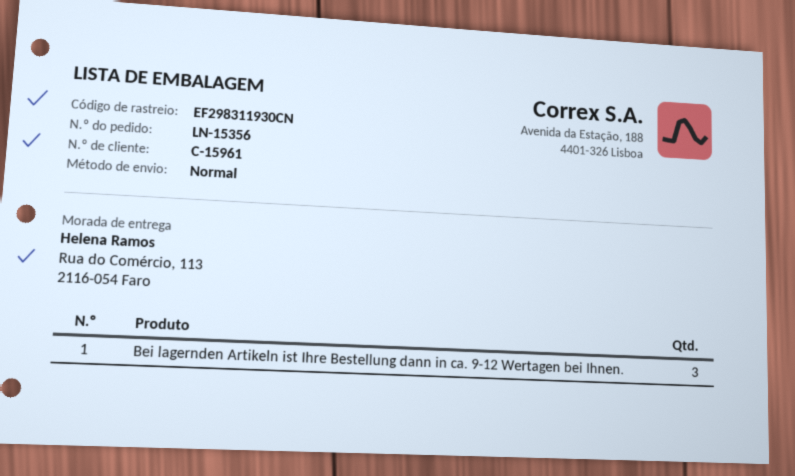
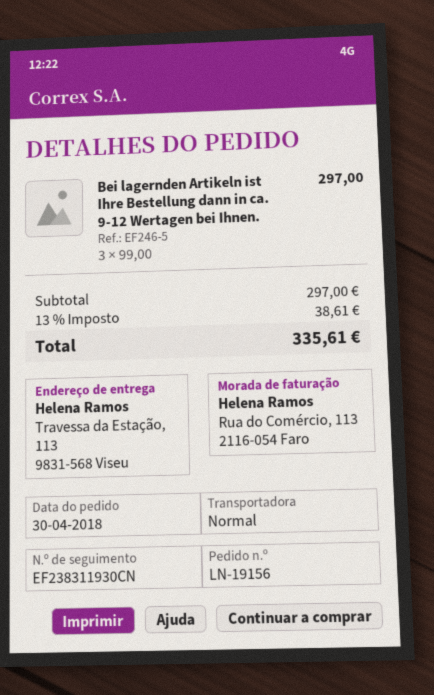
order number: LN-15356 -> LN-19156
tracking number: EF298311930CN -> EF238311930CN
ship to: Rua do Comércio, 113, 2116-054 Faro -> Travessa da Estação, 113, 9831-568 Viseu

